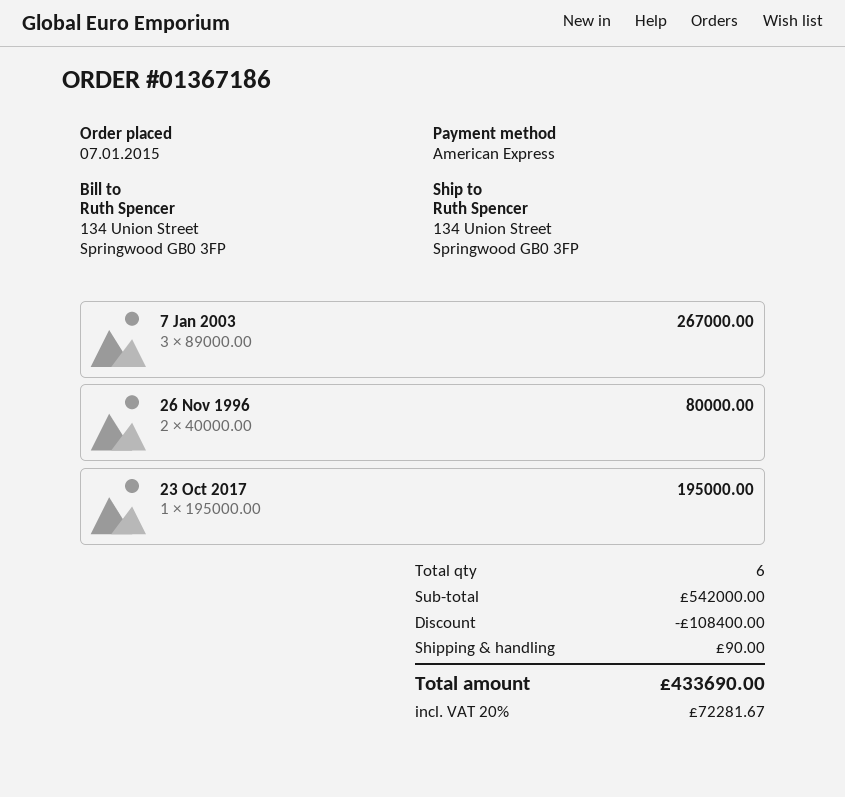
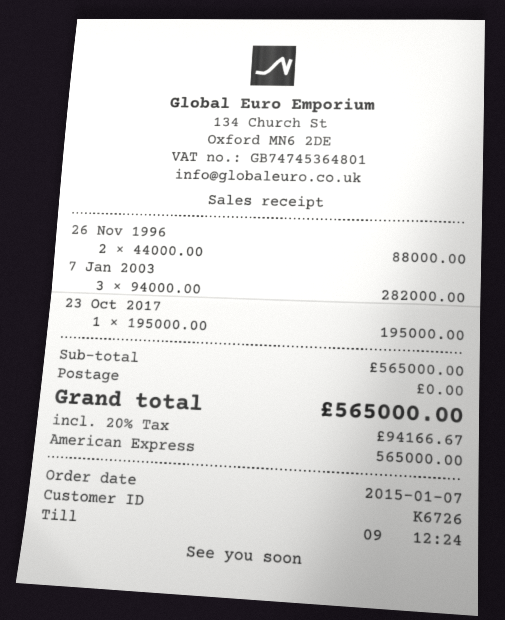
7 Jan 2003: 3 x 89000.00 = 267000.00 -> 3 x 94000.00 = 282000.00
26 Nov 1996: 2 x 40000.00 = 80000.00 -> 2 x 44000.00 = 88000.00
subtotal: 542000.00 -> 565000.00
discount: 108400.00 -> none
shipping: 90.00 -> 0.00
tax: 20% = 72281.67 -> 20% = 94166.67
total: 433690.00 -> 565000.00

